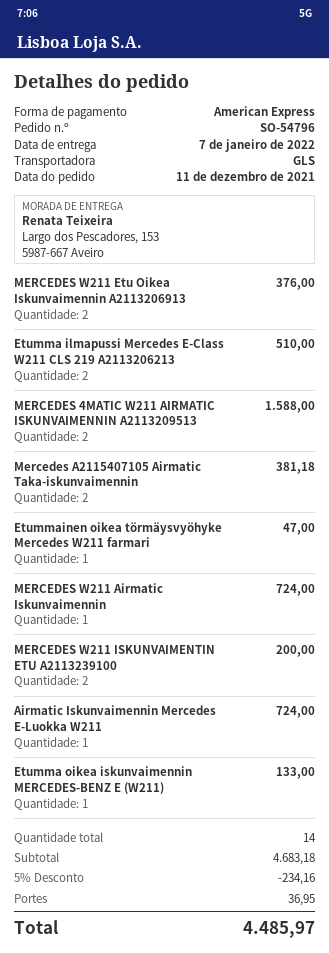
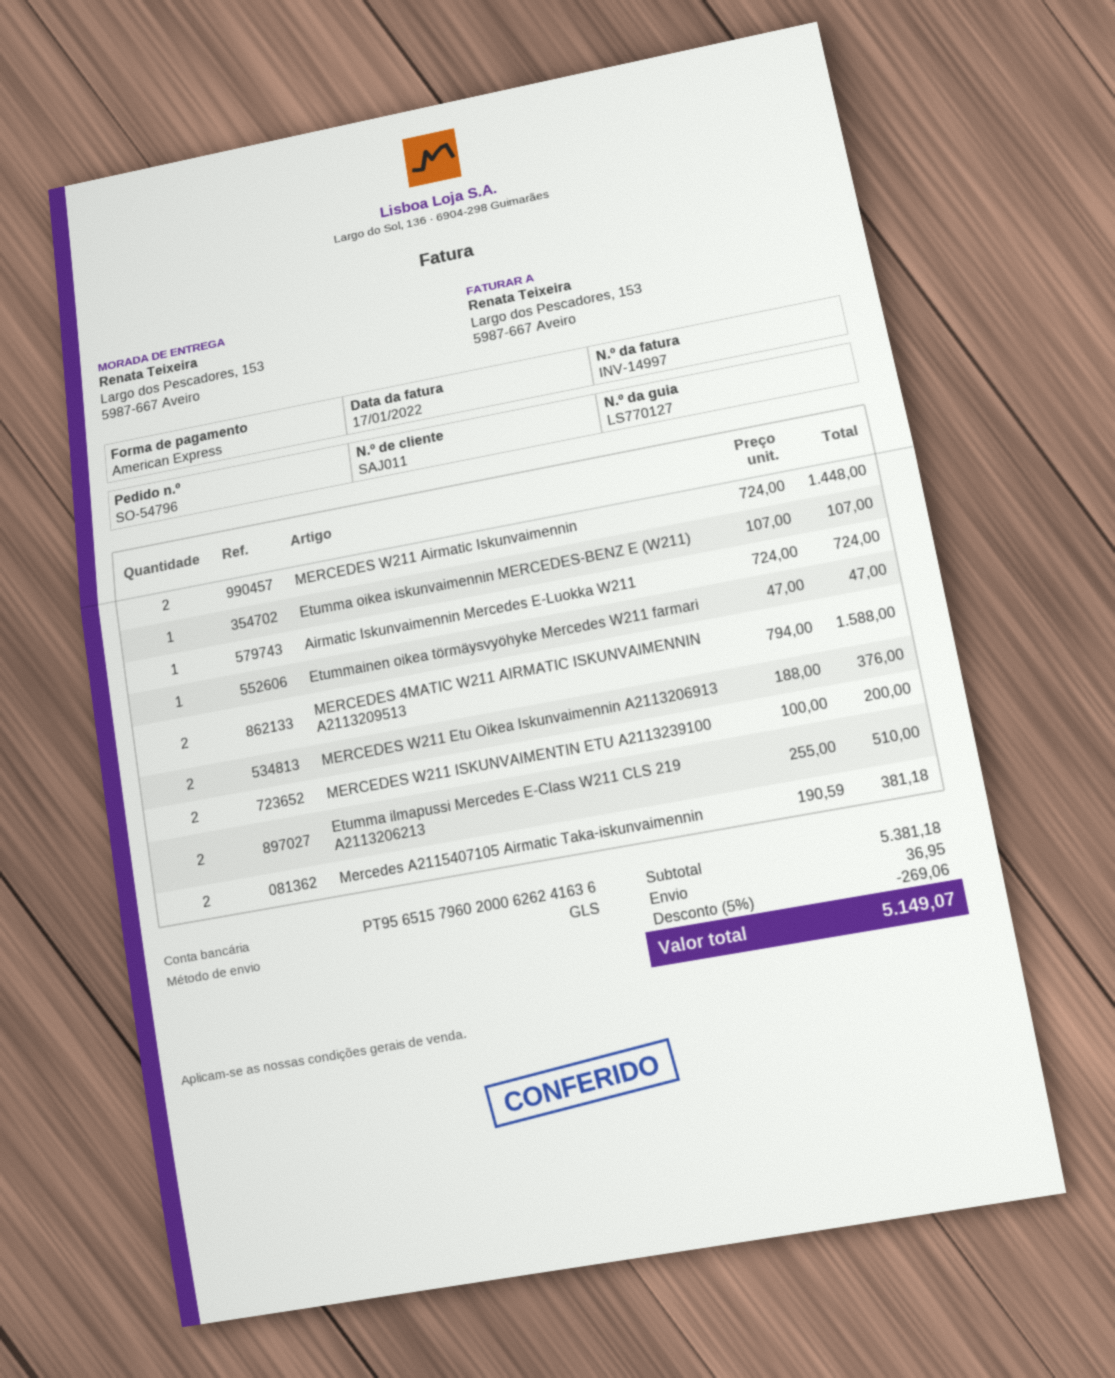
MERCEDES W211 Airmatic Iskunvaimennin: 1 for 724.00 -> 2 for 1448.00
Etumma oikea iskunvaimennin MERCEDES-BENZ E (W211): 1 for 133.00 -> 1 for 107.00
subtotal: 4683.18 -> 5381.18
discount: 5% = 234.16 -> 5% = 269.06
total: 4485.97 -> 5149.07

